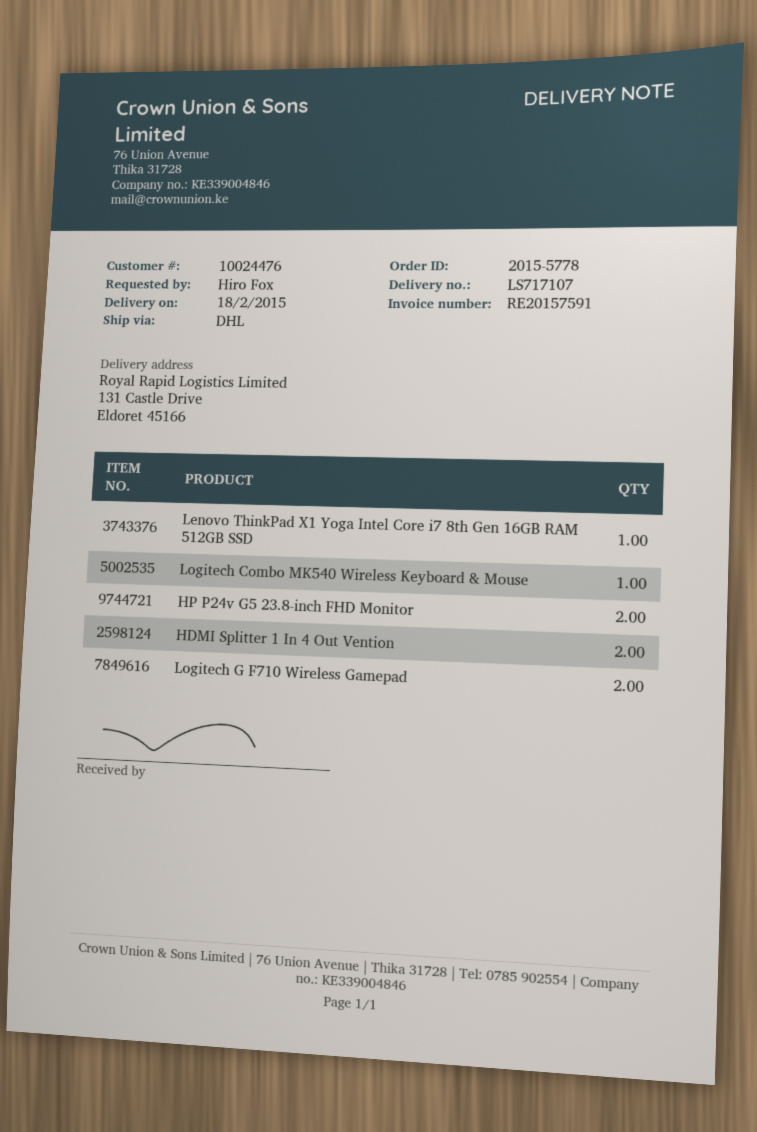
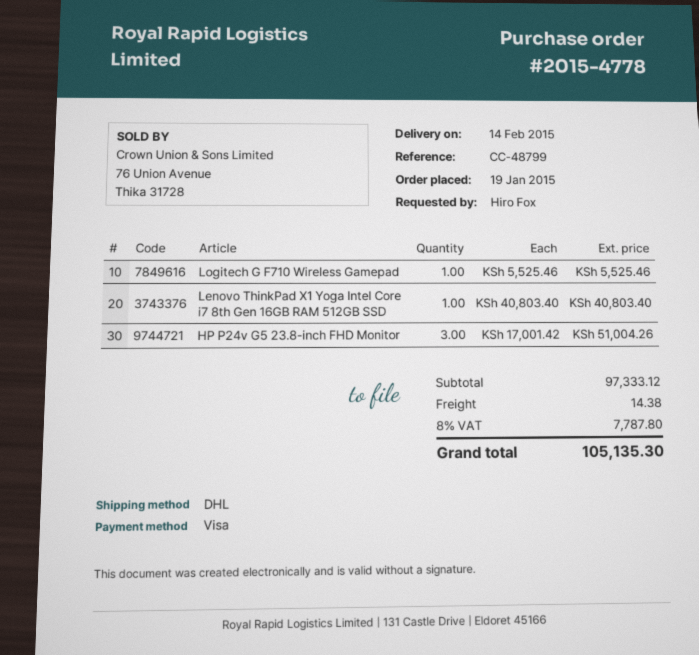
order number: 2015-5778 -> 2015-4778
delivery date: 2015-02-18 -> 2015-02-14
Logitech Combo MK540 Wireless Keyboard & Mouse: 1 -> none
HP P24v G5 23.8-inch FHD Monitor: 2 -> 3
HDMI Splitter 1 In 4 Out Vention: 2 -> none
Logitech G F710 Wireless Gamepad: 2 -> 1

